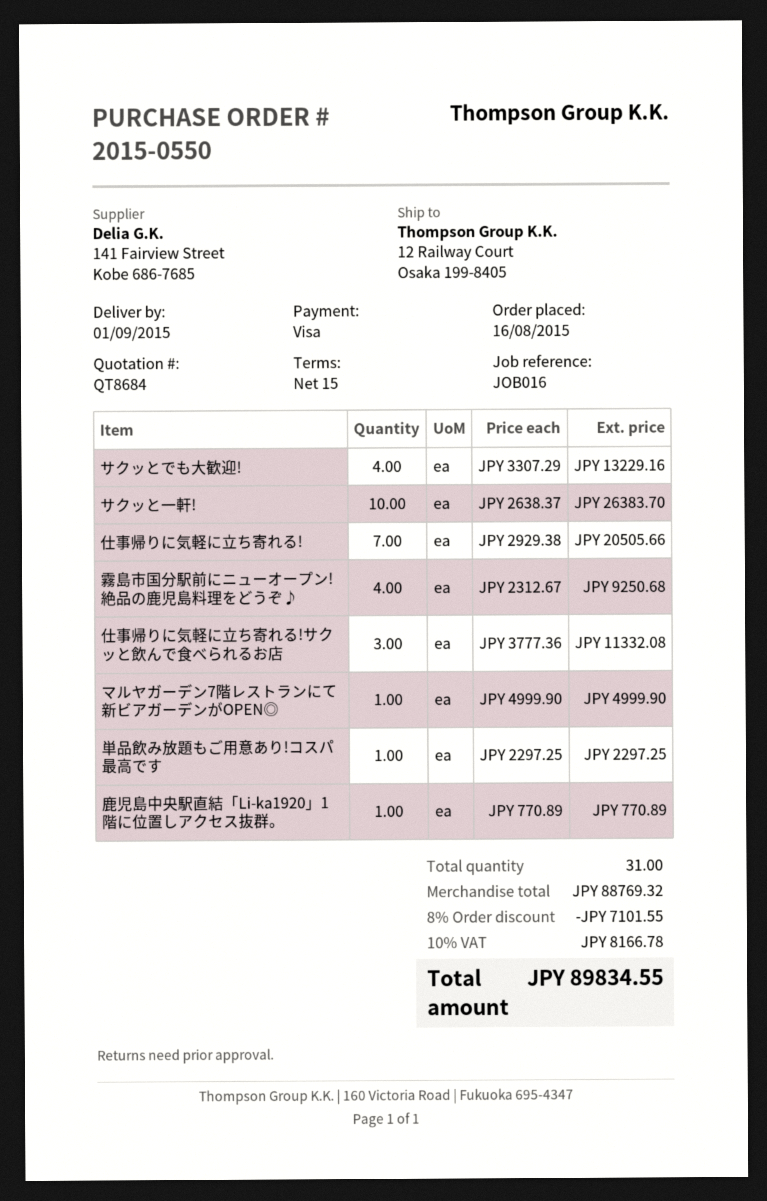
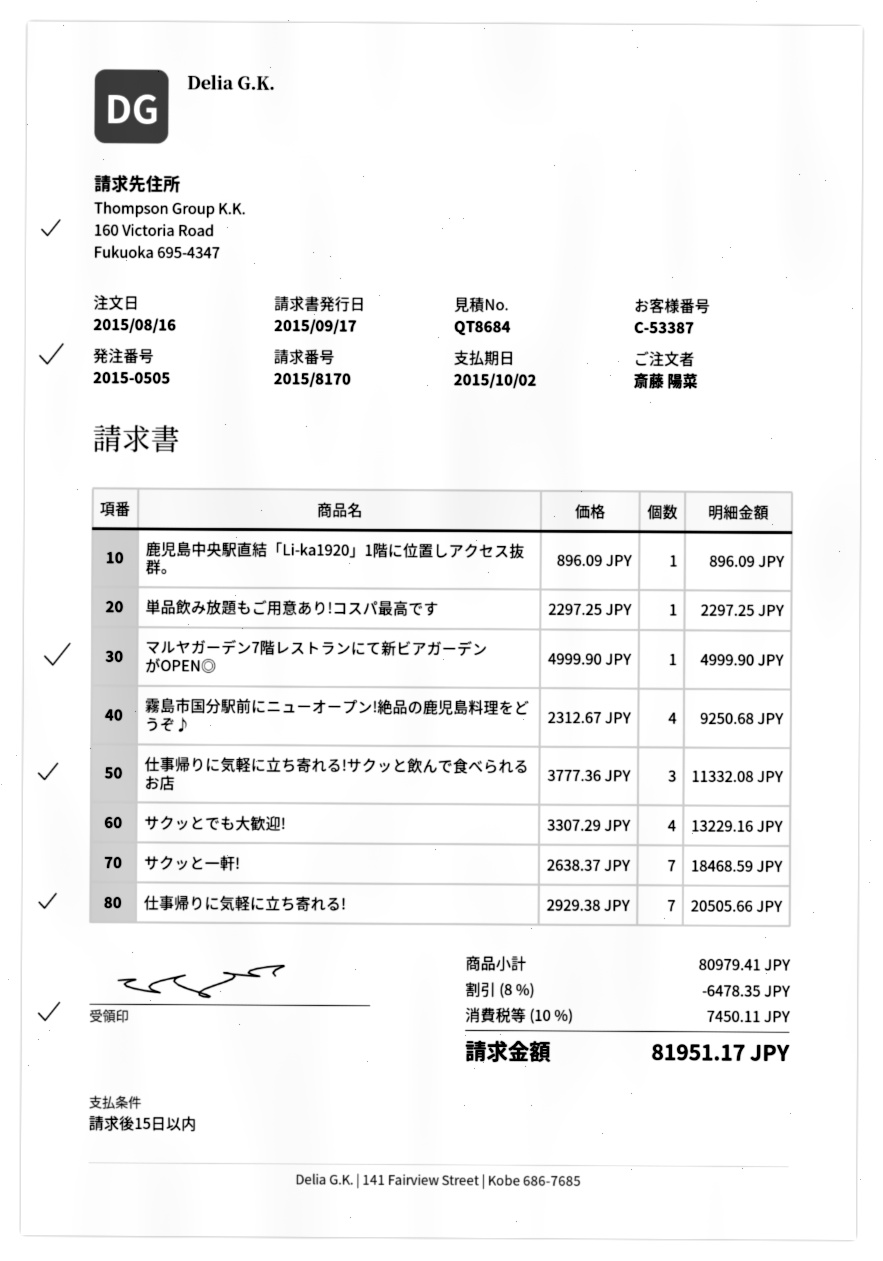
order number: 2015-0550 -> 2015-0505
サクッと一軒!: 10 x 2638.37 = 26383.70 -> 7 x 2638.37 = 18468.59
鹿児島中央駅直結「Li-ka1920」1階に位置しアクセス抜群。: 1 x 770.89 = 770.89 -> 1 x 896.09 = 896.09
subtotal: 88769.32 -> 80979.41
discount: 8% = 7101.55 -> 8% = 6478.35
tax: 10% = 8166.78 -> 10% = 7450.11
total: 89834.55 -> 81951.17

